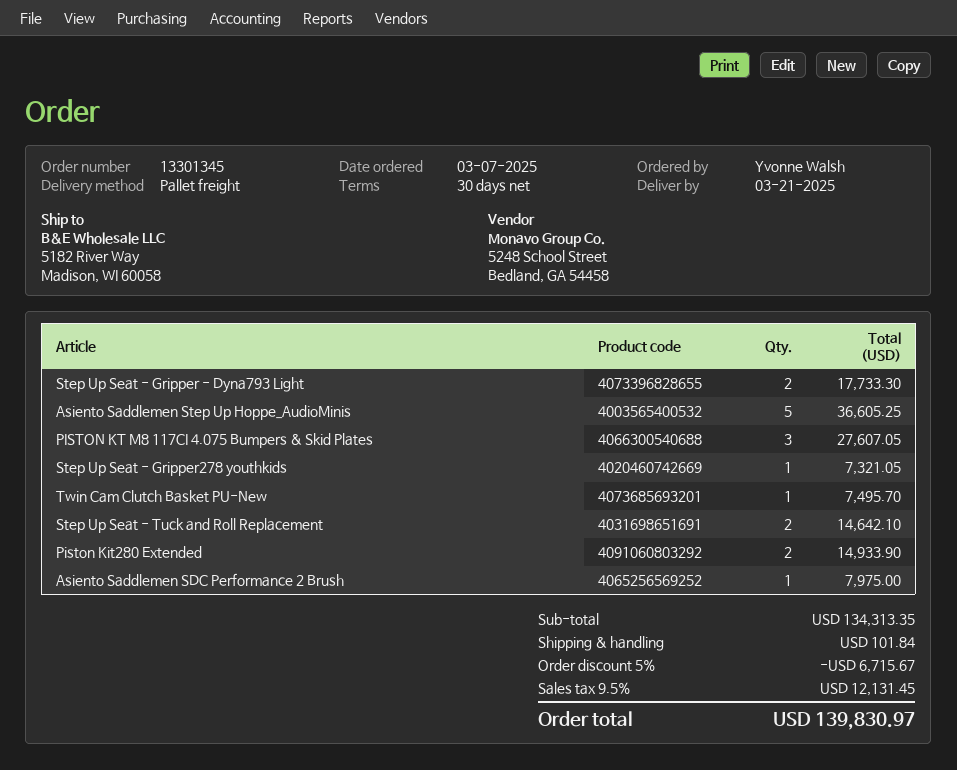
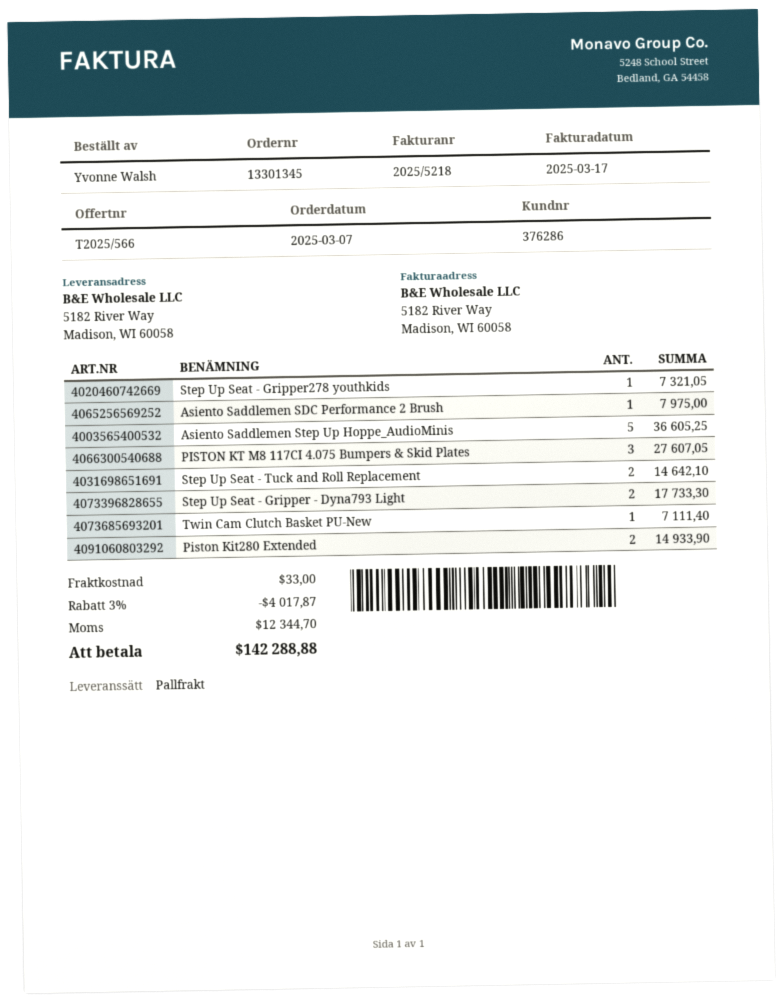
Twin Cam Clutch Basket PU-New: 1 for 7495.70 -> 1 for 7111.40
discount: 5% = 6715.67 -> 3% = 4017.87
shipping: 101.84 -> 33.00
tax: 12131.45 -> 12344.70
total: 139830.97 -> 142288.88

